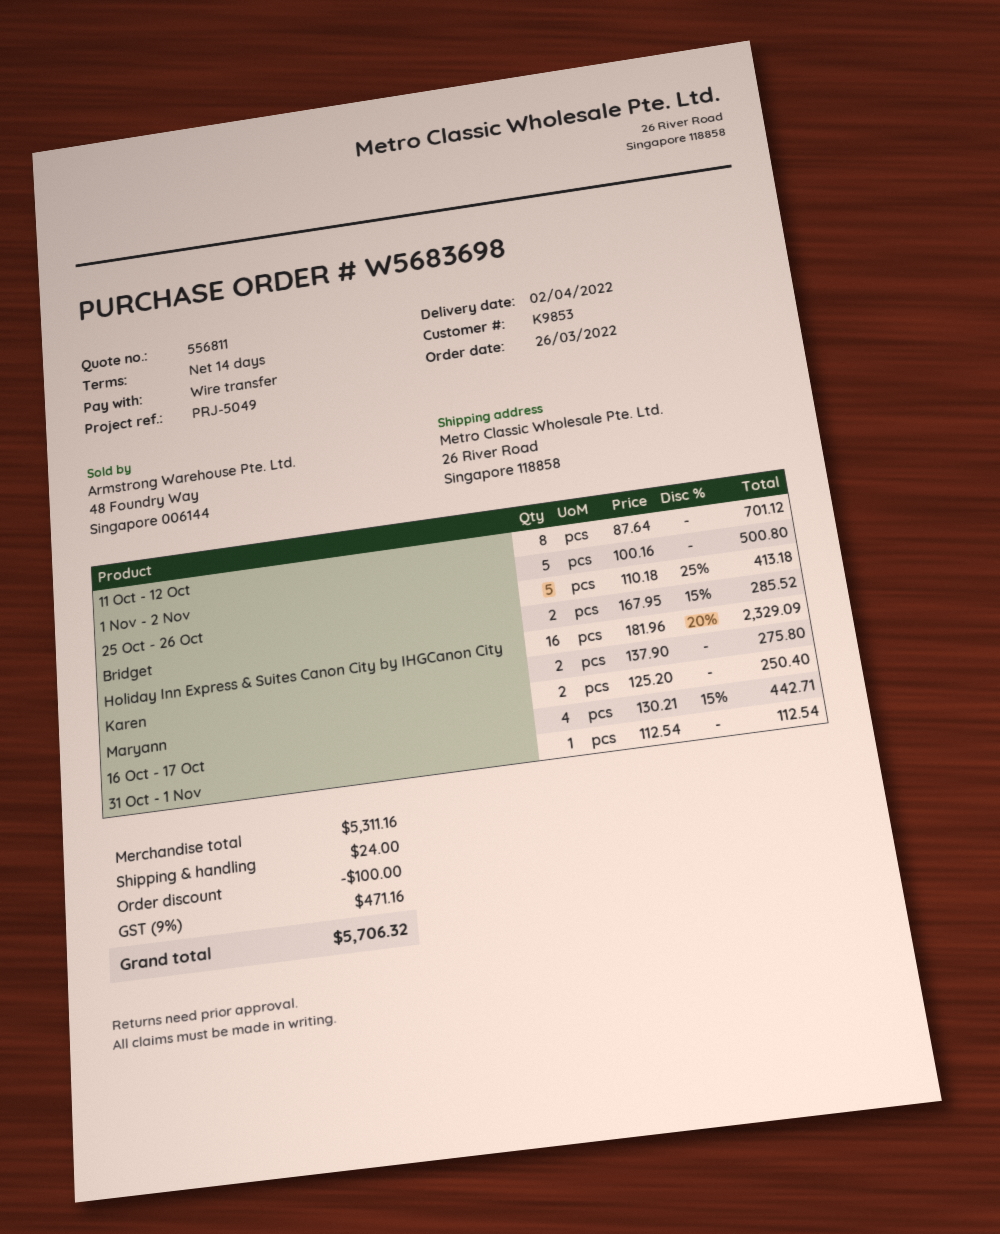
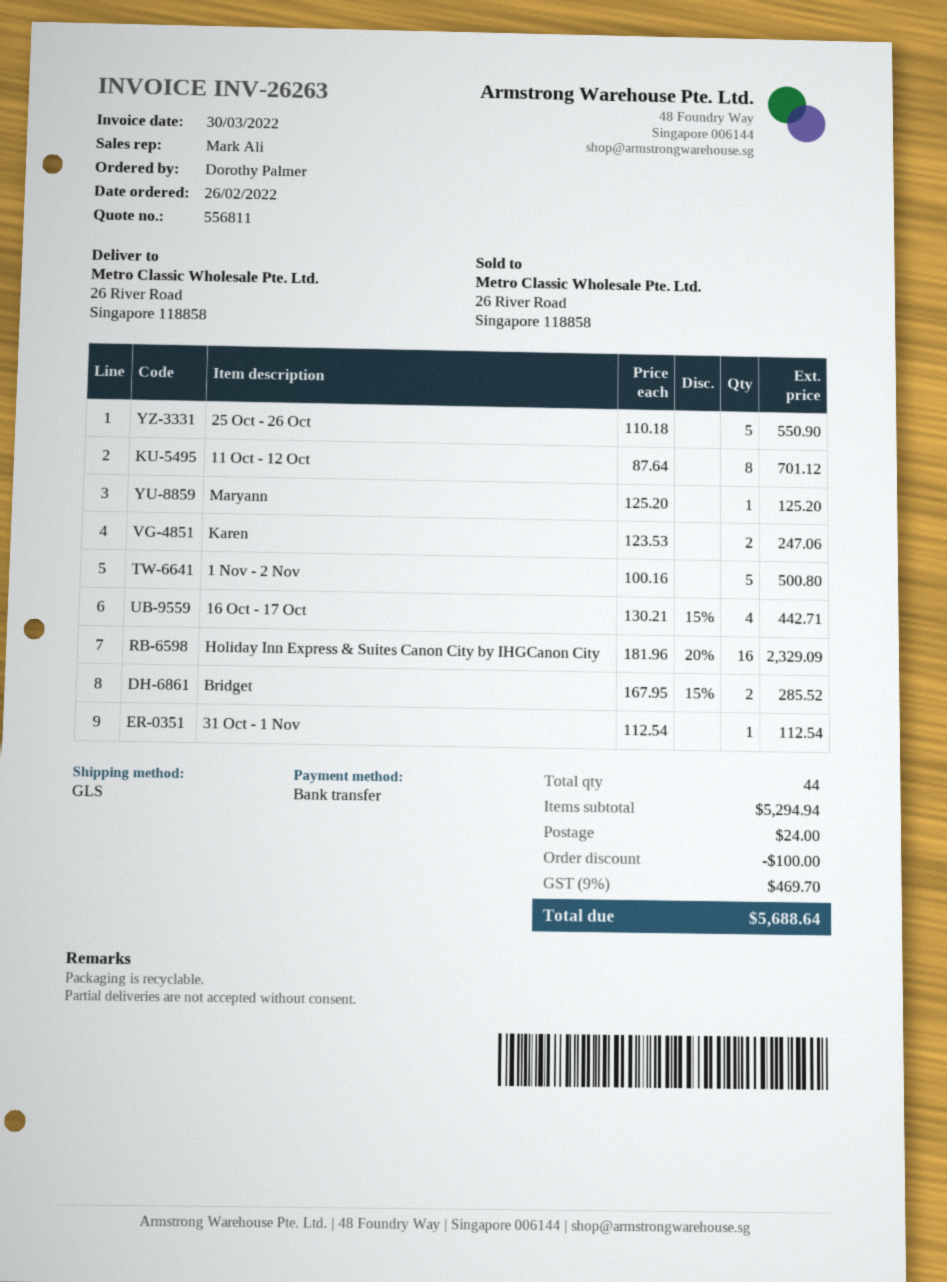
order date: 2022-03-26 -> 2022-02-26
25 Oct - 26 Oct: 5 x 110.18 - 25% = 413.18 -> 5 x 110.18 = 550.90
Karen: 2 x 137.90 = 275.80 -> 2 x 123.53 = 247.06
Maryann: 2 x 125.20 = 250.40 -> 1 x 125.20 = 125.20
subtotal: 5311.16 -> 5294.94
tax: 9% = 471.16 -> 9% = 469.70
total: 5706.32 -> 5688.64

